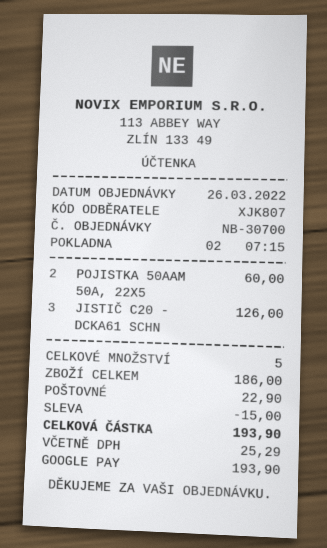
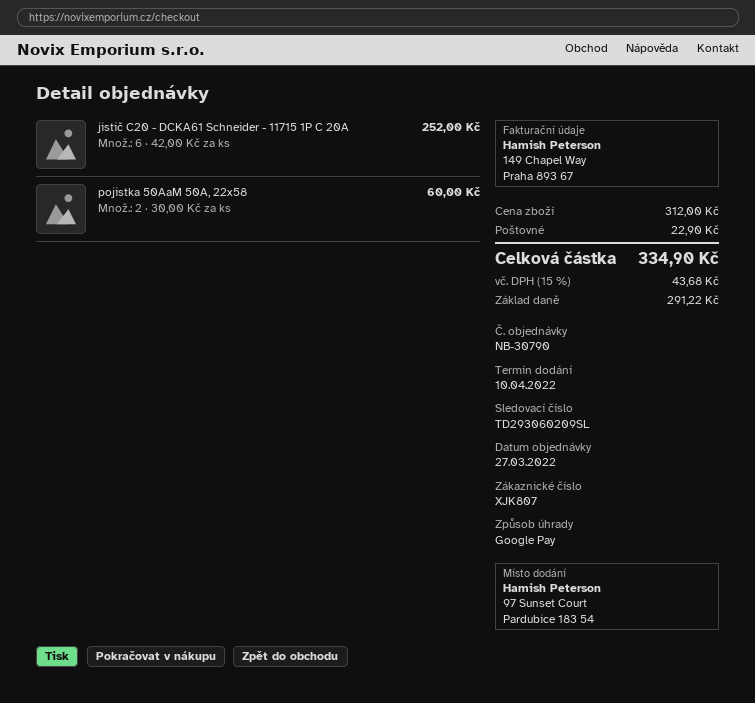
order number: NB-30700 -> NB-30790
order date: 2022-03-26 -> 2022-03-27
JISTIČ C20 - DCKA61 SCHN: 3 for 126.00 -> 6 for 252.00
subtotal: 186.00 -> 312.00
discount: 15.00 -> none
tax: 25.29 -> 43.68
total: 193.90 -> 334.90

